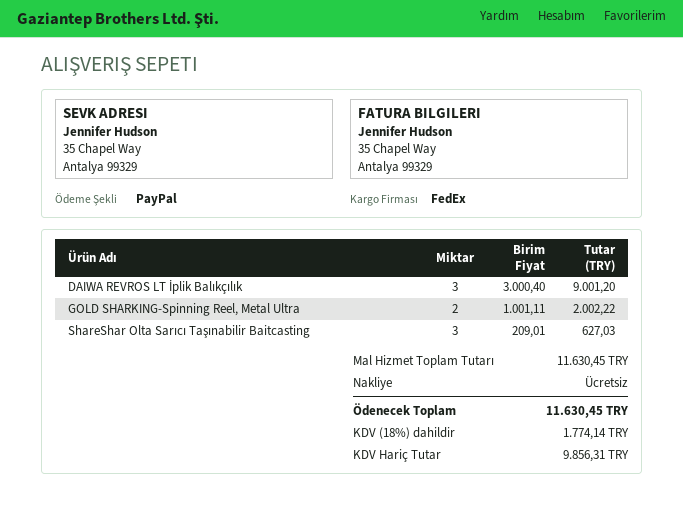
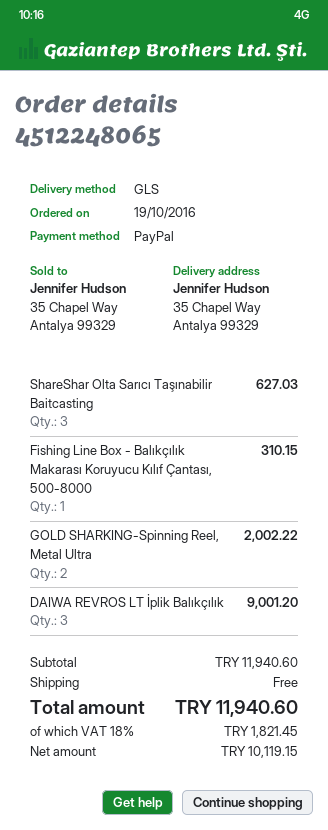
shipping method: FedEx -> GLS
Fishing Line Box - Balıkçılık Makarası Koruyucu Kılıf Çantası, 500-8000: none -> 1 for 310.15
subtotal: 11630.45 -> 11940.60
net: 9856.31 -> 10119.15
tax: 18% = 1774.14 -> 18% = 1821.45
total: 11630.45 -> 11940.60

